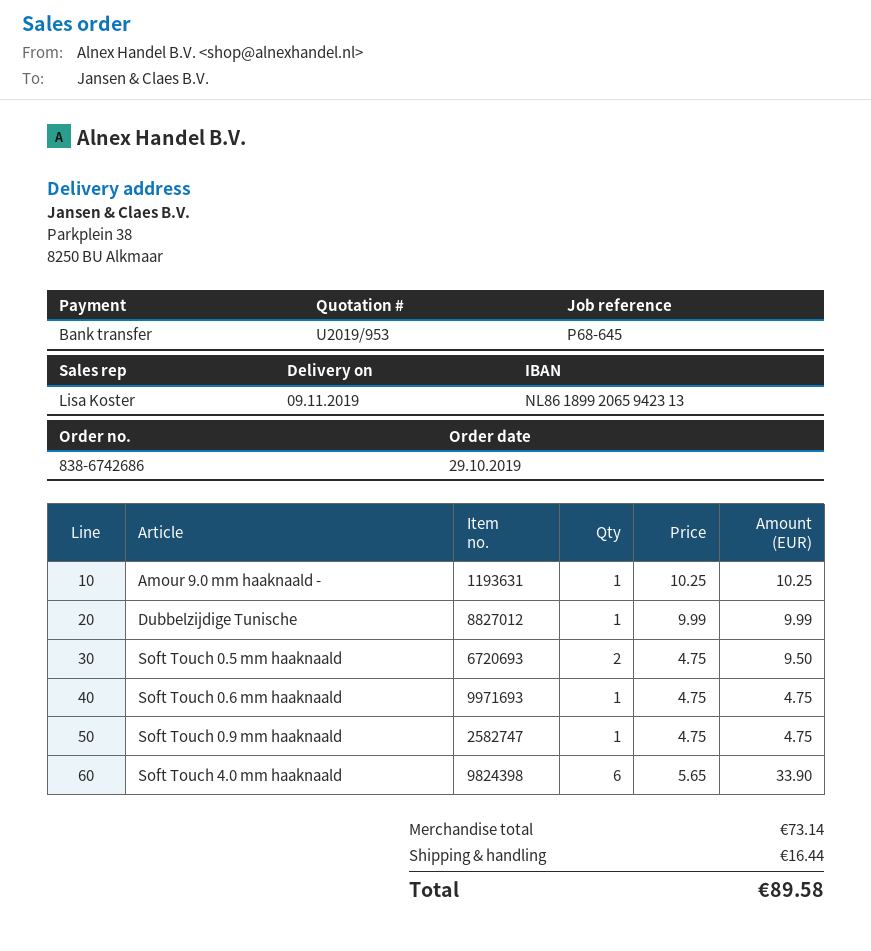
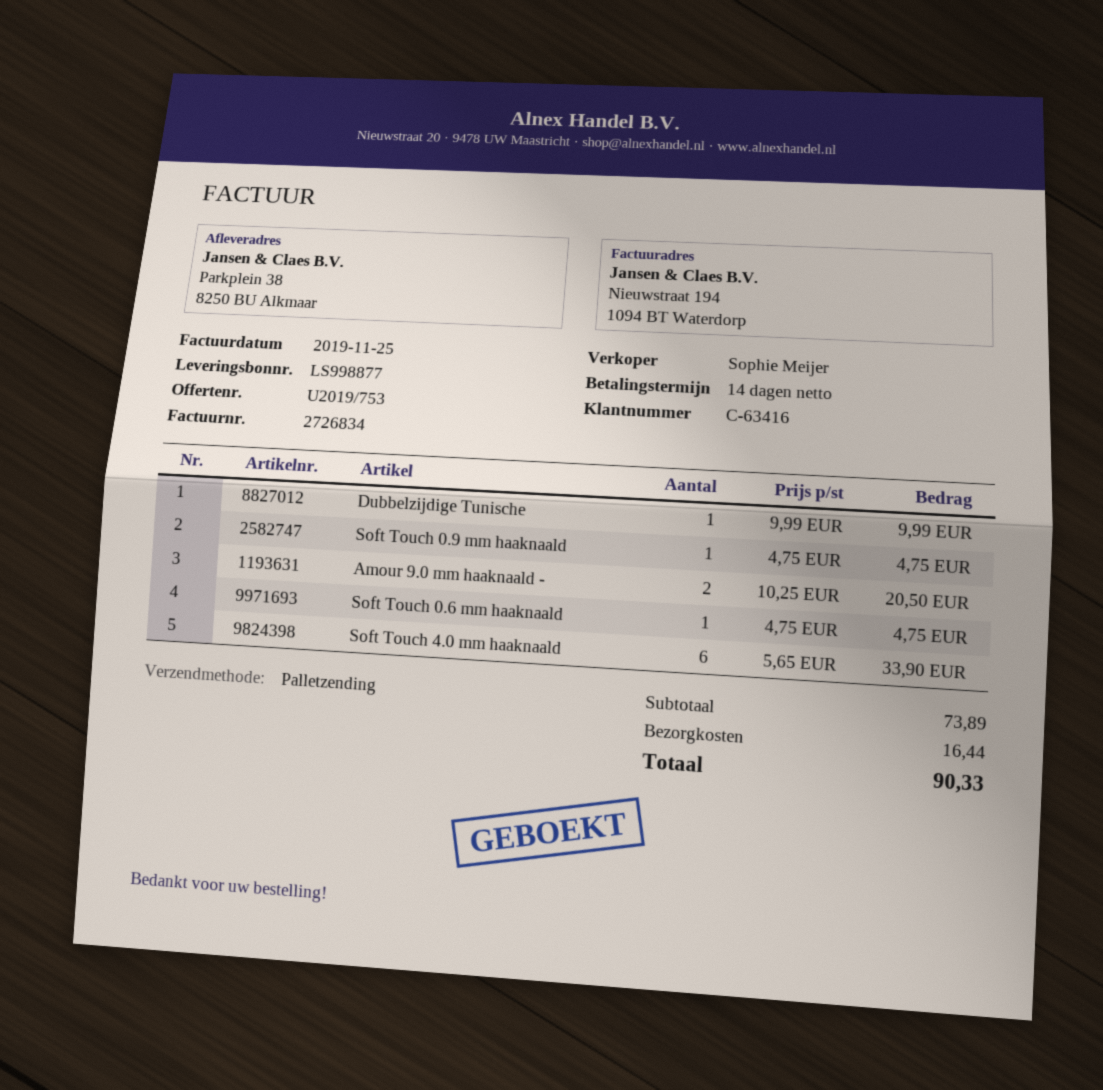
quote number: U2019/953 -> U2019/753
sales rep: Lisa Koster -> Sophie Meijer
Amour 9.0 mm haaknaald -: 1 x 10.25 = 10.25 -> 2 x 10.25 = 20.50
Soft Touch 0.5 mm haaknaald: 2 x 4.75 = 9.50 -> none
subtotal: 73.14 -> 73.89
total: 89.58 -> 90.33

